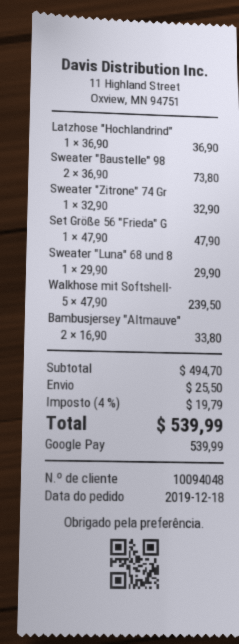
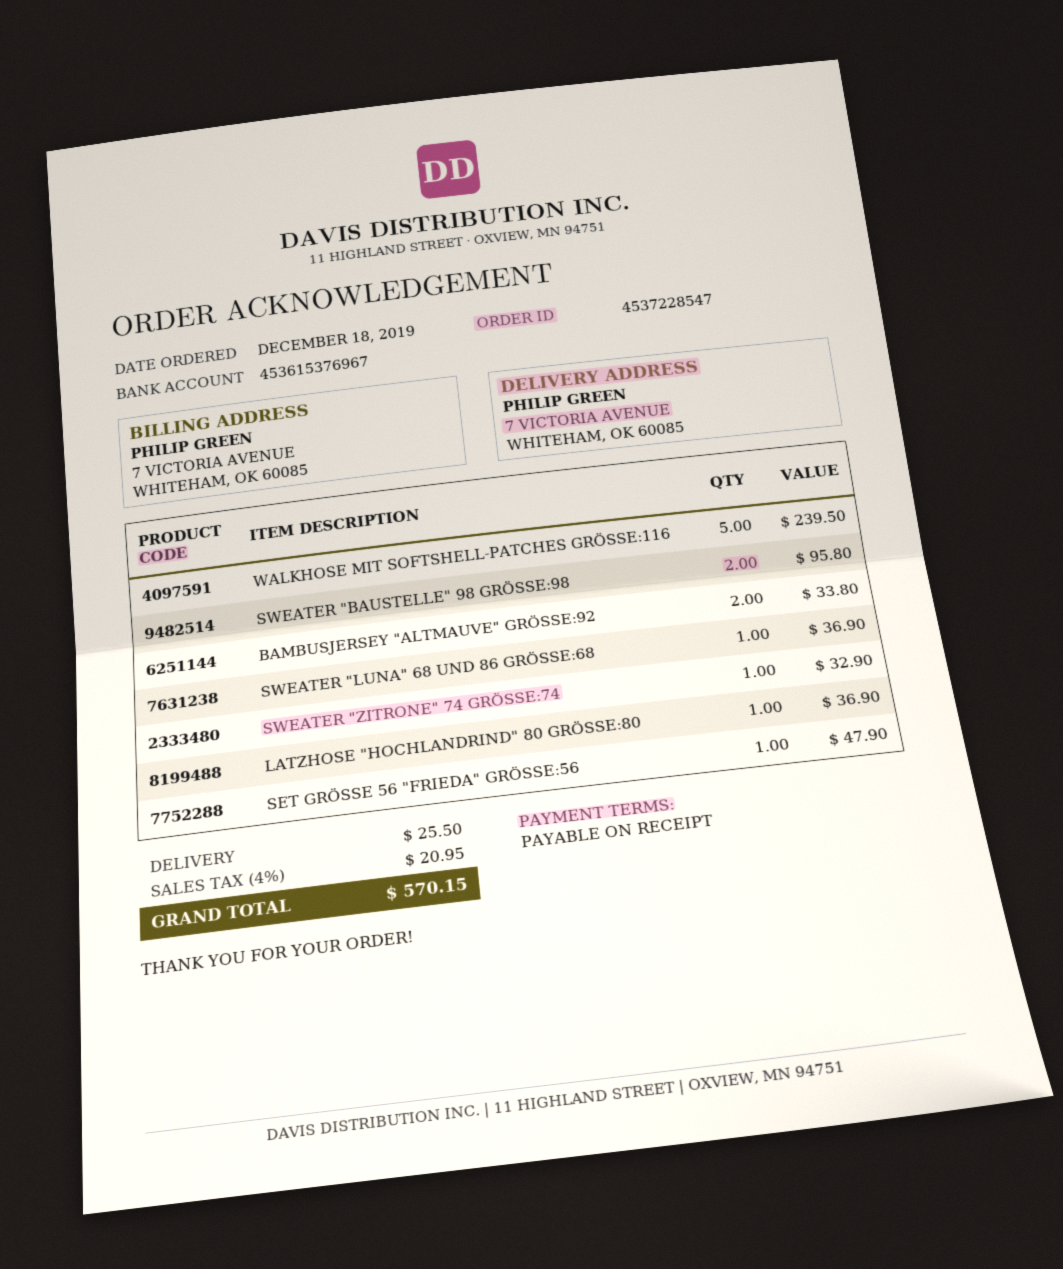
Sweater "Baustelle" 98: 2 for 73.80 -> 2 for 95.80
Sweater "Luna" 68 und 8: 1 for 29.90 -> 1 for 36.90
tax: 4% = 19.79 -> 4% = 20.95
total: 539.99 -> 570.15

